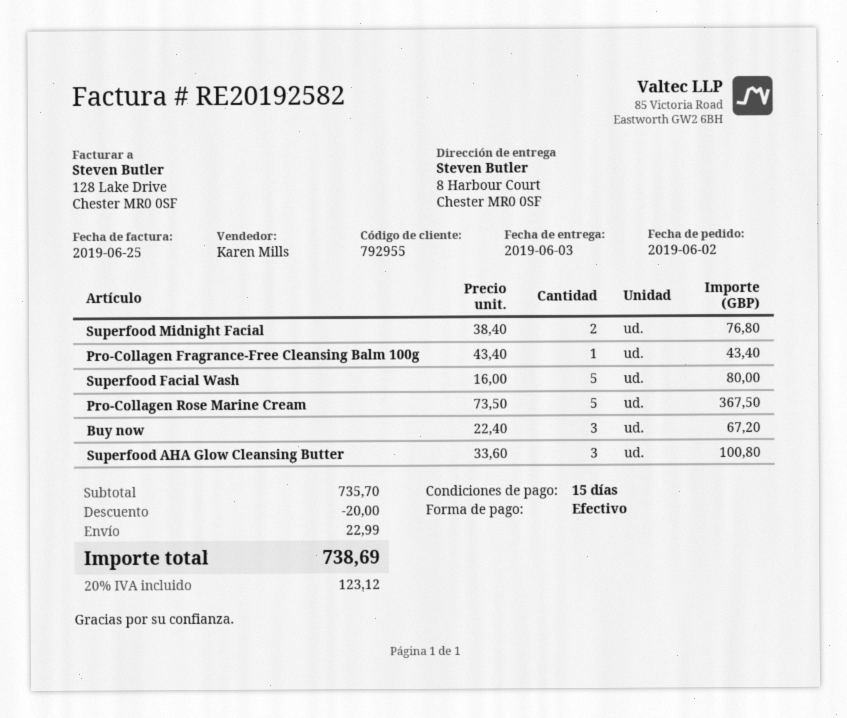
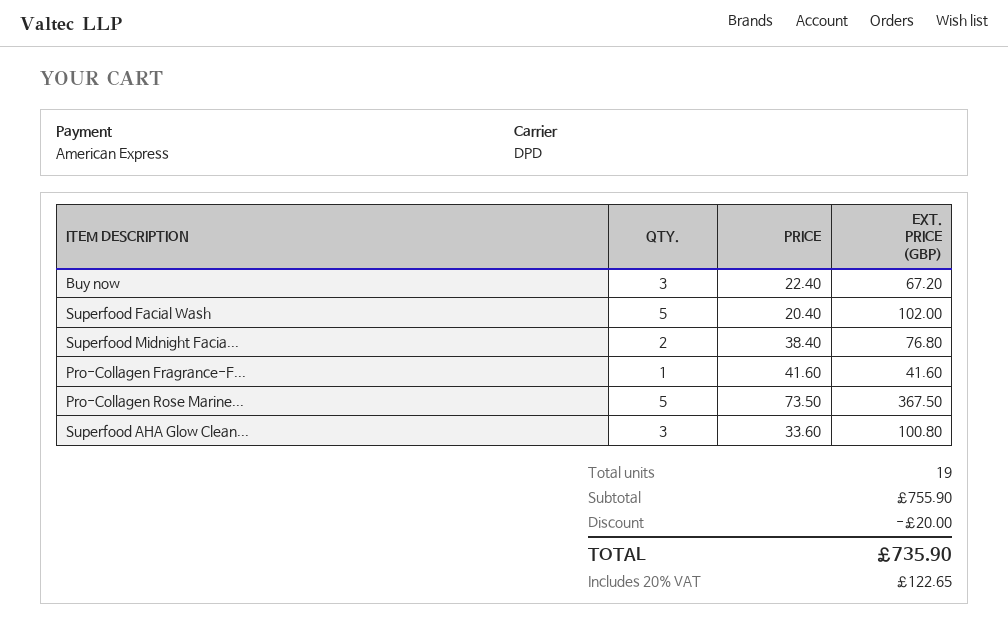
payment method: cash -> American Express
Pro-Collagen Fragrance-Free Cleansing Balm 100g: 1 x 43.40 = 43.40 -> 1 x 41.60 = 41.60
Superfood Facial Wash: 5 x 16.00 = 80.00 -> 5 x 20.40 = 102.00
subtotal: 735.70 -> 755.90
shipping: 22.99 -> none
tax: 20% = 123.12 -> 20% = 122.65
total: 738.69 -> 735.90

